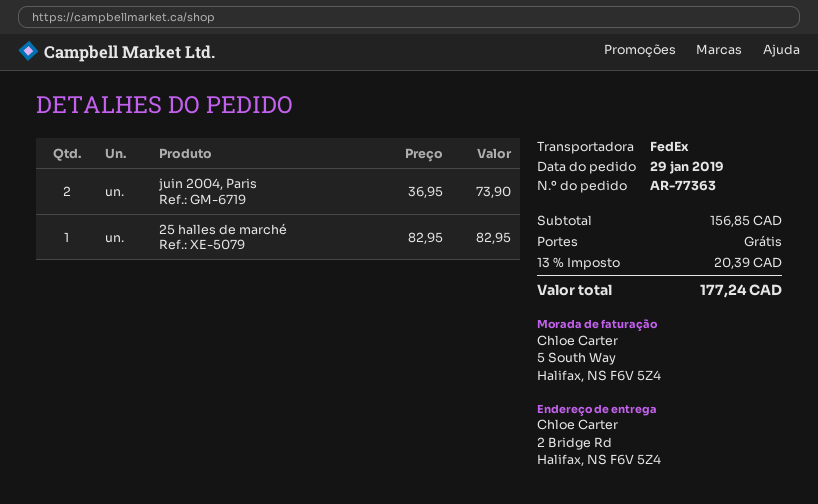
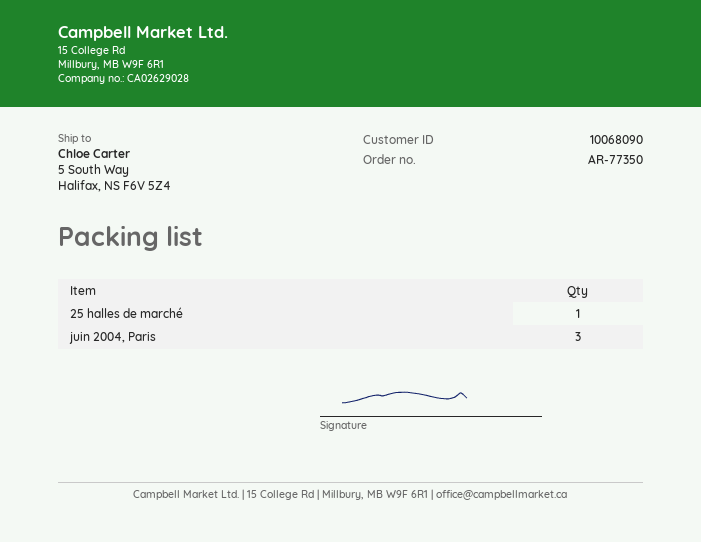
order number: AR-77363 -> AR-77350
ship to: 2 Bridge Rd, Halifax, NS F6V 5Z4 -> 5 South Way, Halifax, NS F6V 5Z4
juin 2004, Paris: 2 -> 3

